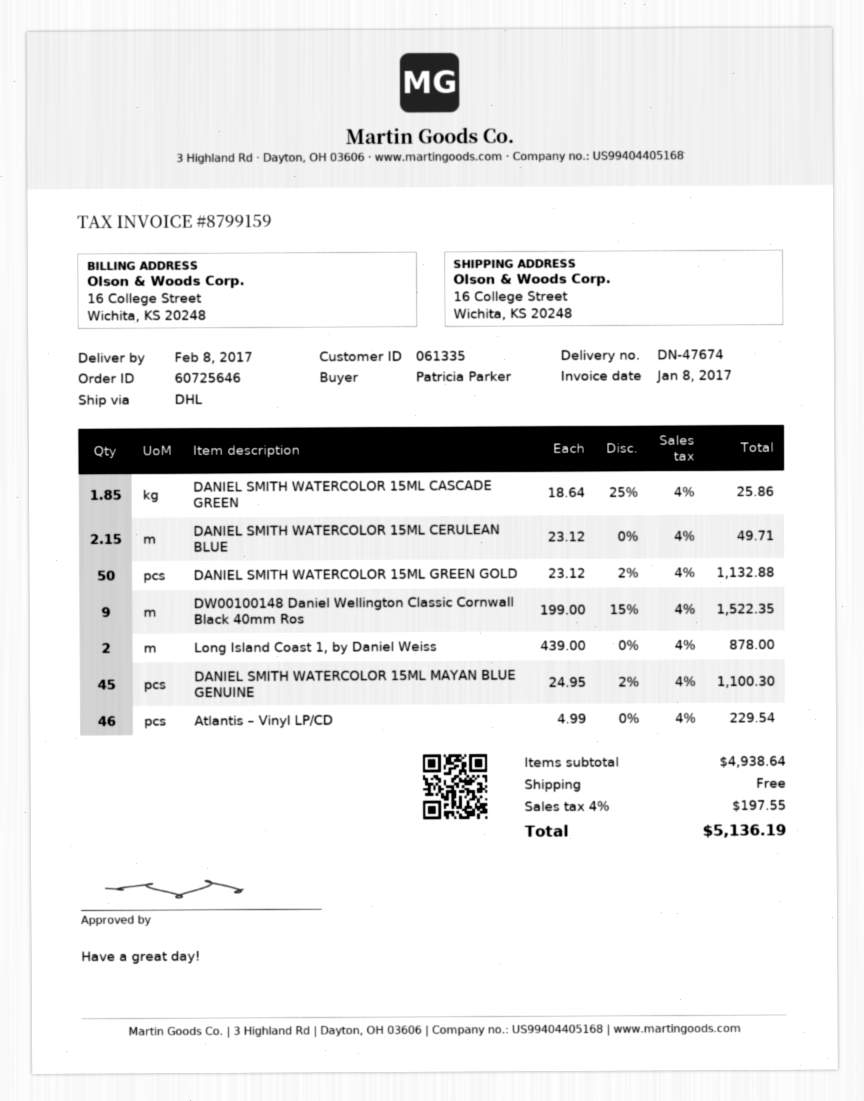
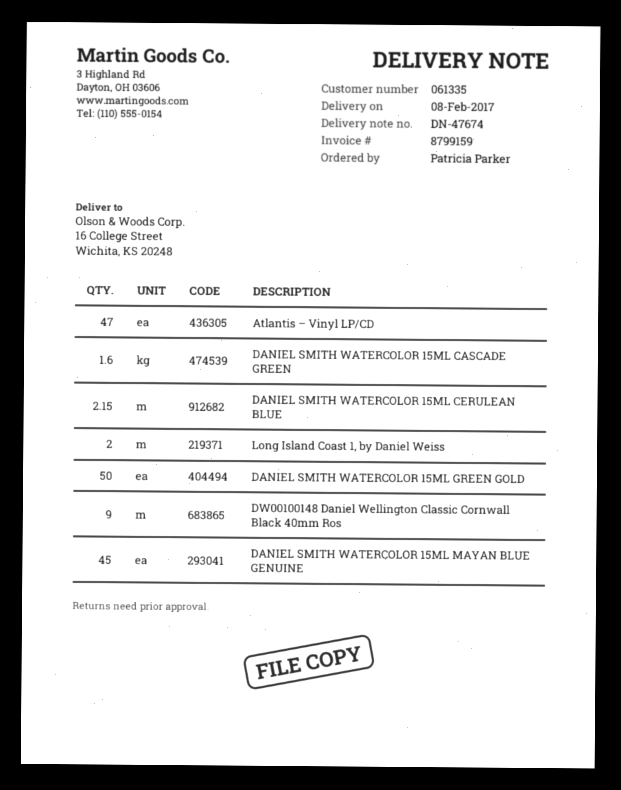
DANIEL SMITH WATERCOLOR 15ML CASCADE GREEN: 1.85 -> 1.6
Atlantis – Vinyl LP/CD: 46 -> 47

